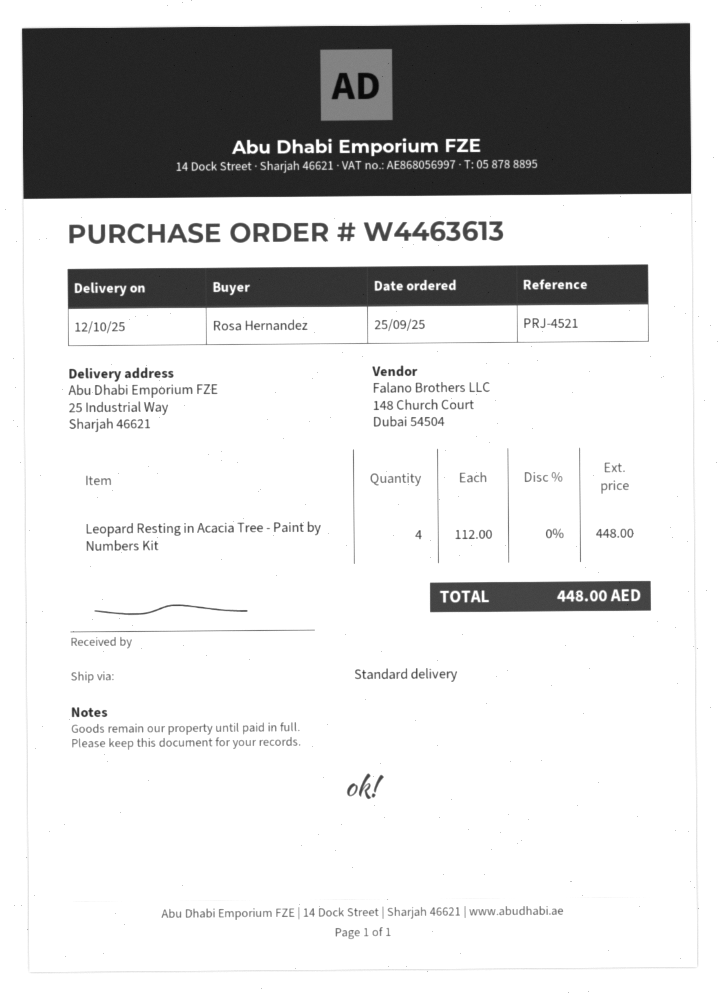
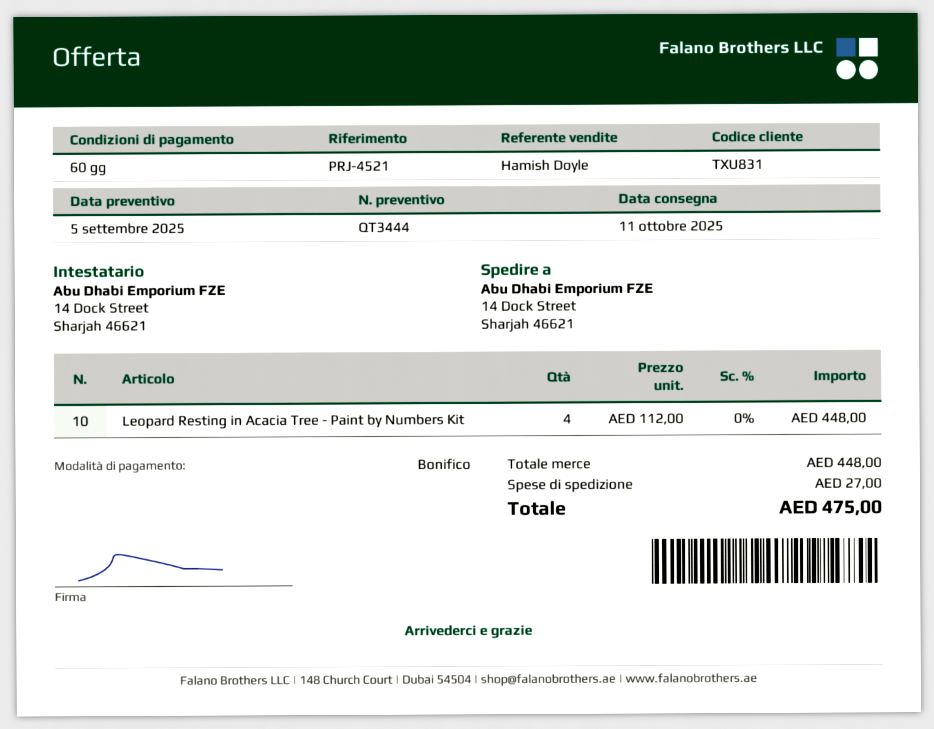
delivery date: 2025-10-12 -> 2025-10-11
ship to: 25 Industrial Way, Sharjah 46621 -> 14 Dock Street, Sharjah 46621
shipping: none -> 27.00
total: 448.00 -> 475.00

